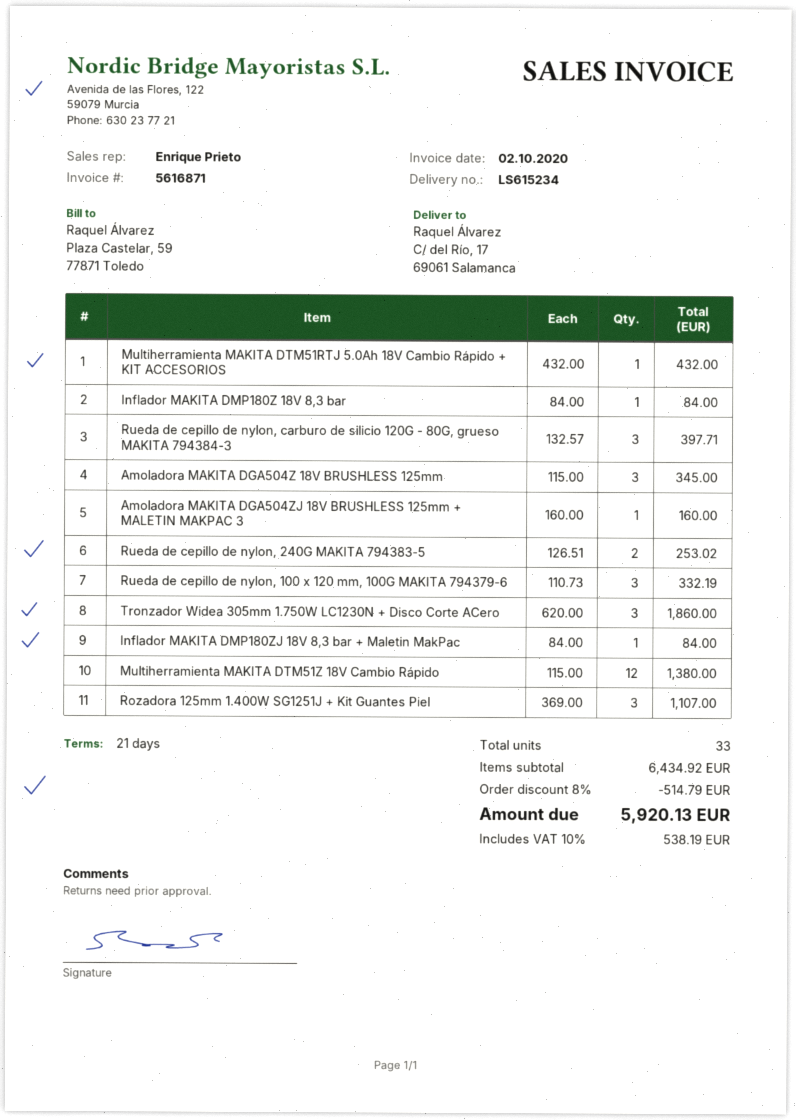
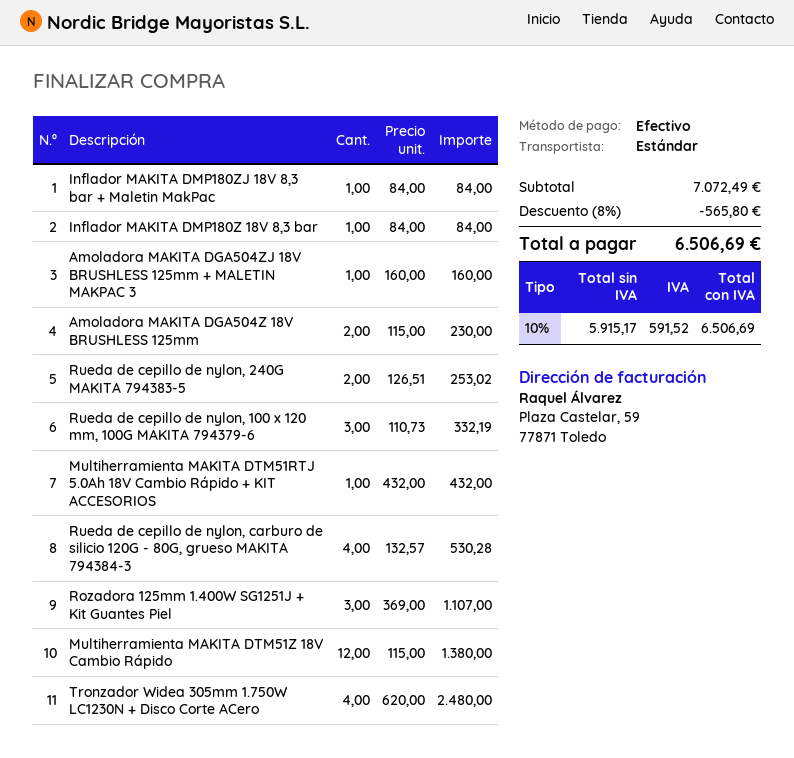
Rueda de cepillo de nylon, carburo de silicio 120G - 80G, grueso MAKITA 794384-3: 3 x 132.57 = 397.71 -> 4 x 132.57 = 530.28
Amoladora MAKITA DGA504Z 18V BRUSHLESS 125mm: 3 x 115.00 = 345.00 -> 2 x 115.00 = 230.00
Tronzador Widea 305mm 1.750W LC1230N + Disco Corte ACero: 3 x 620.00 = 1860.00 -> 4 x 620.00 = 2480.00
subtotal: 6434.92 -> 7072.49
discount: 8% = 514.79 -> 8% = 565.80
tax: 10% = 538.19 -> 10% = 591.52
total: 5920.13 -> 6506.69

